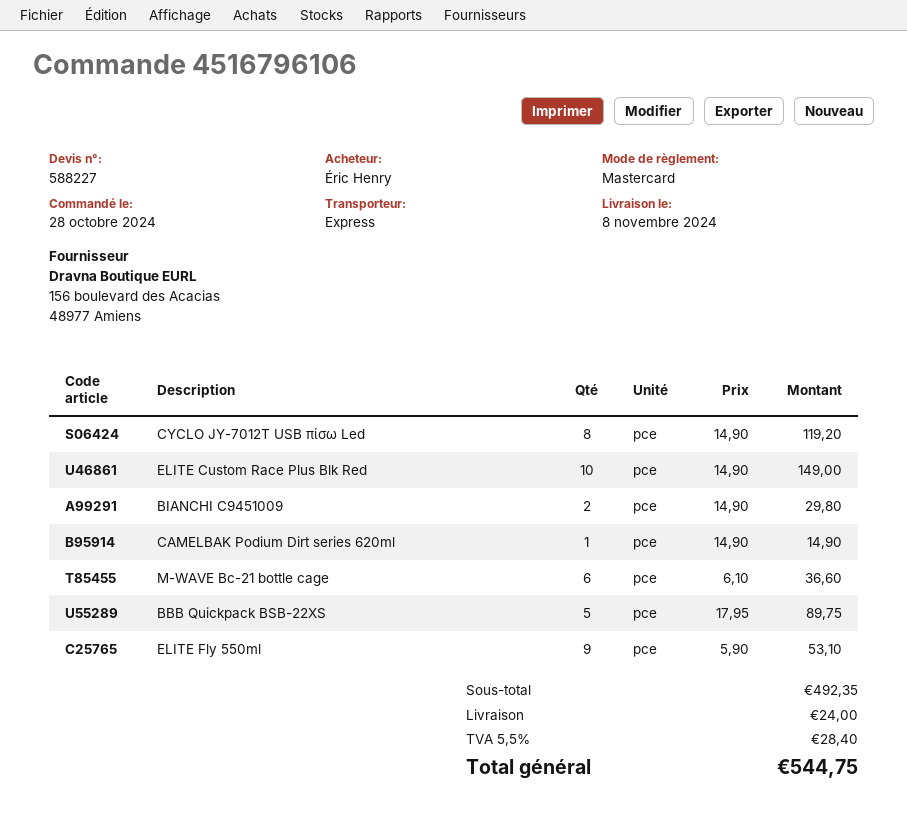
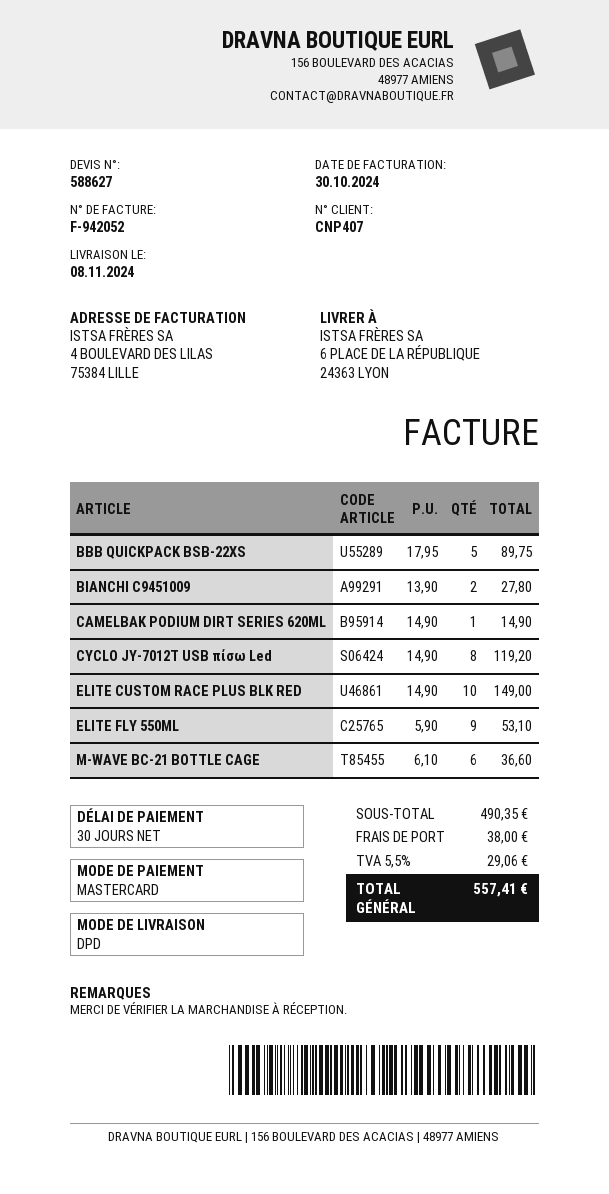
quote number: 588227 -> 588627
shipping method: express -> DPD
BIANCHI C9451009: 2 x 14.90 = 29.80 -> 2 x 13.90 = 27.80
subtotal: 492.35 -> 490.35
shipping: 24.00 -> 38.00
tax: 5.5% = 28.40 -> 5.5% = 29.06
total: 544.75 -> 557.41

